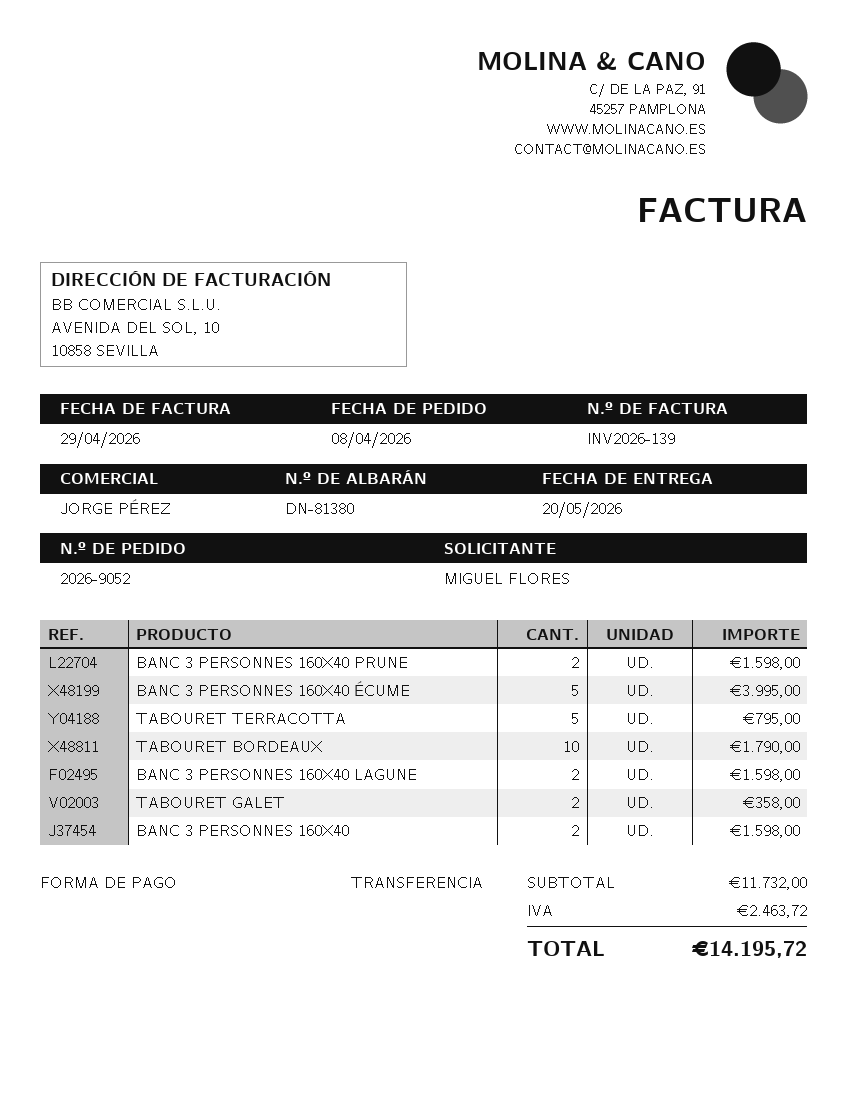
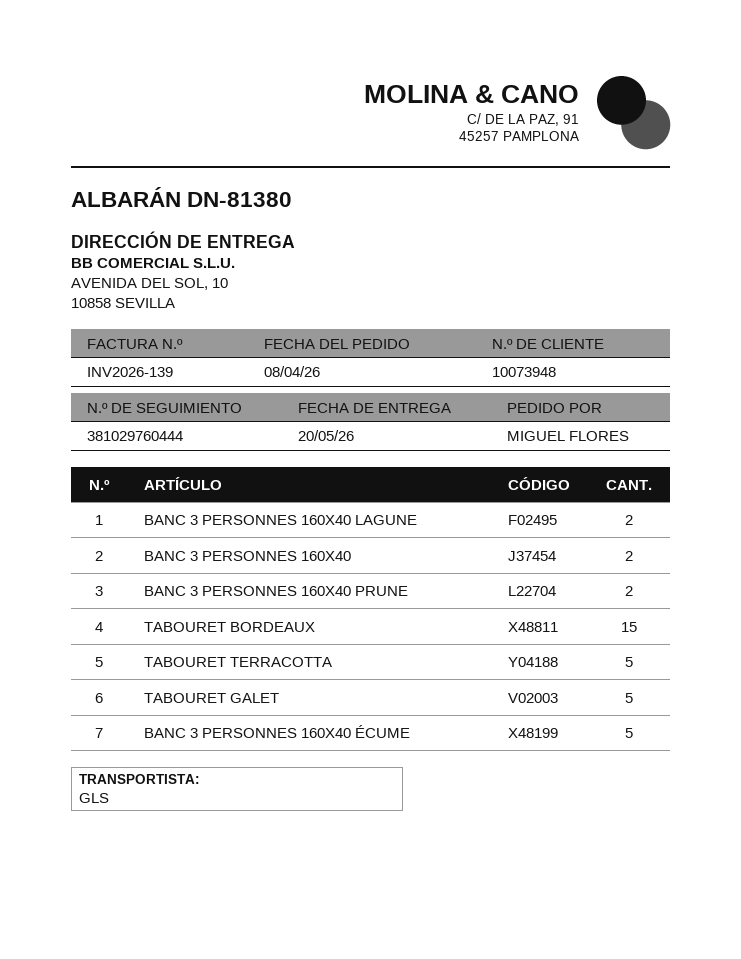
TABOURET BORDEAUX: 10 -> 15
TABOURET GALET: 2 -> 5

